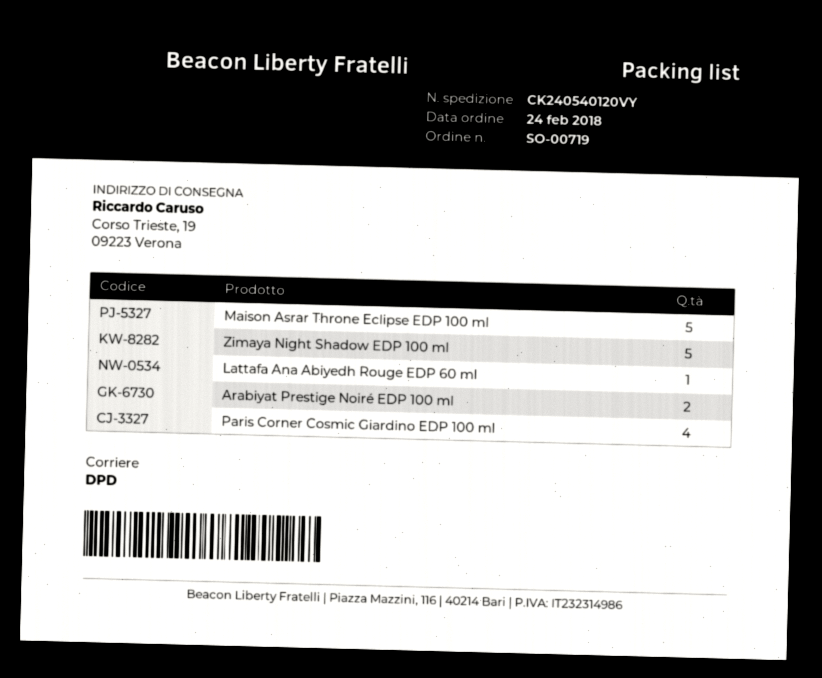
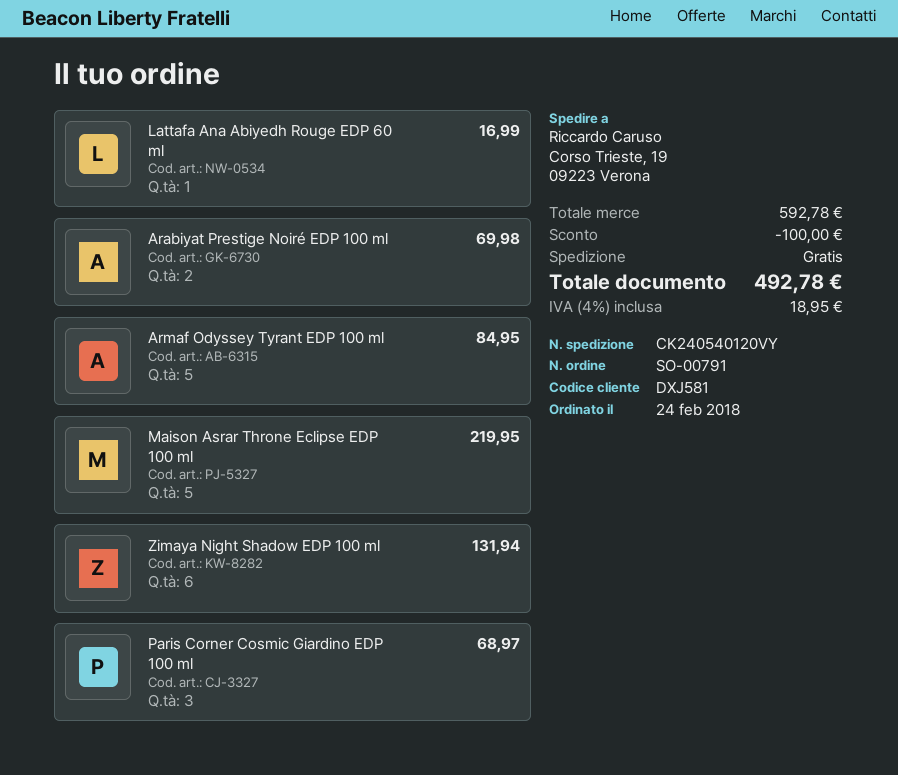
order number: SO-00719 -> SO-00791
Zimaya Night Shadow EDP 100 ml: 5 -> 6
Paris Corner Cosmic Giardino EDP 100 ml: 4 -> 3
Armaf Odyssey Tyrant EDP 100 ml: none -> 5

